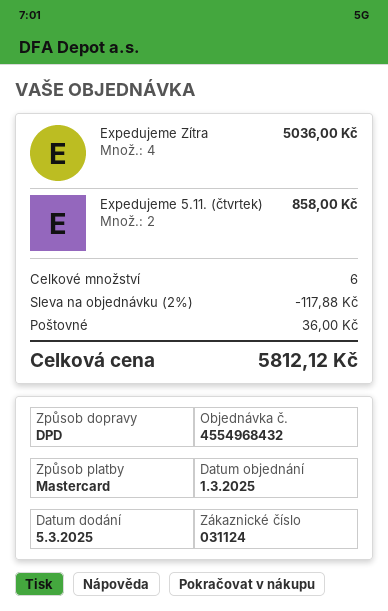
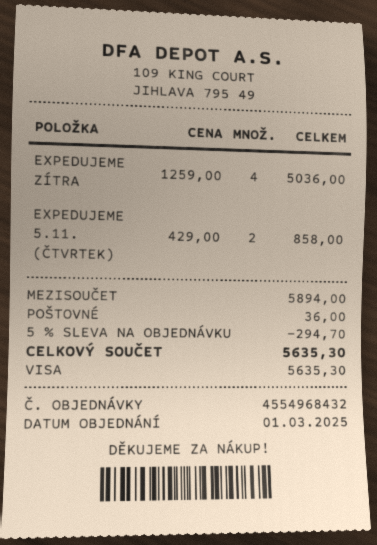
payment method: Mastercard -> Visa
discount: 2% = 117.88 -> 5% = 294.70
total: 5812.12 -> 5635.30

